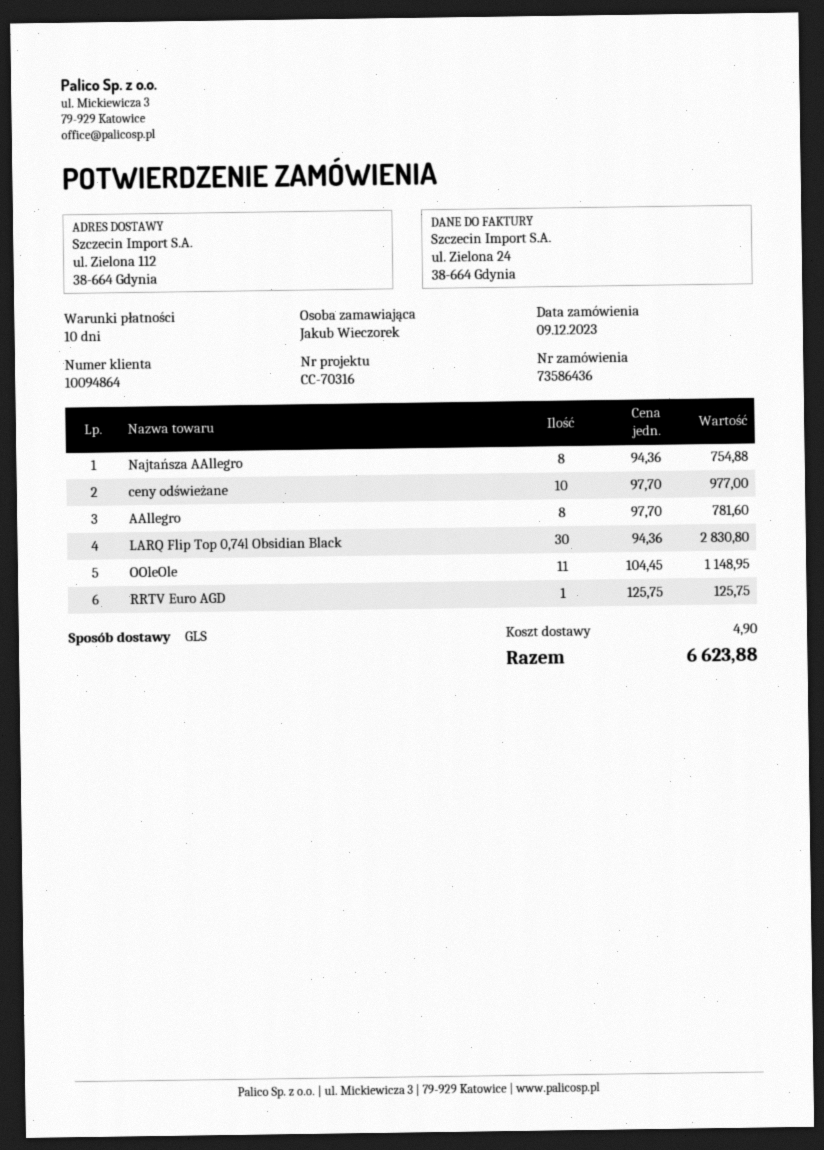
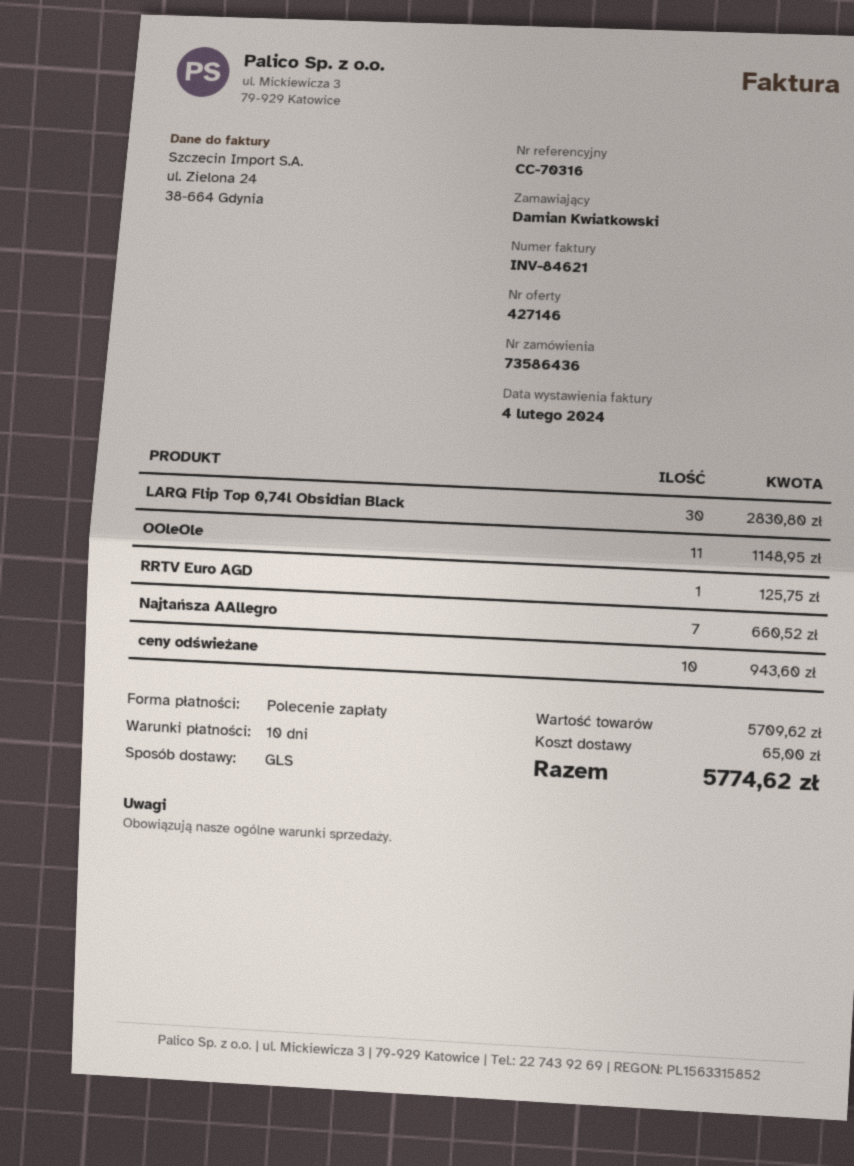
ordered by: Jakub Wieczorek -> Damian Kwiatkowski
Najtańsza AAllegro: 8 for 754.88 -> 7 for 660.52
ceny odświeżane: 10 for 977.00 -> 10 for 943.60
AAllegro: 8 for 781.60 -> none
shipping: 4.90 -> 65.00
total: 6623.88 -> 5774.62

